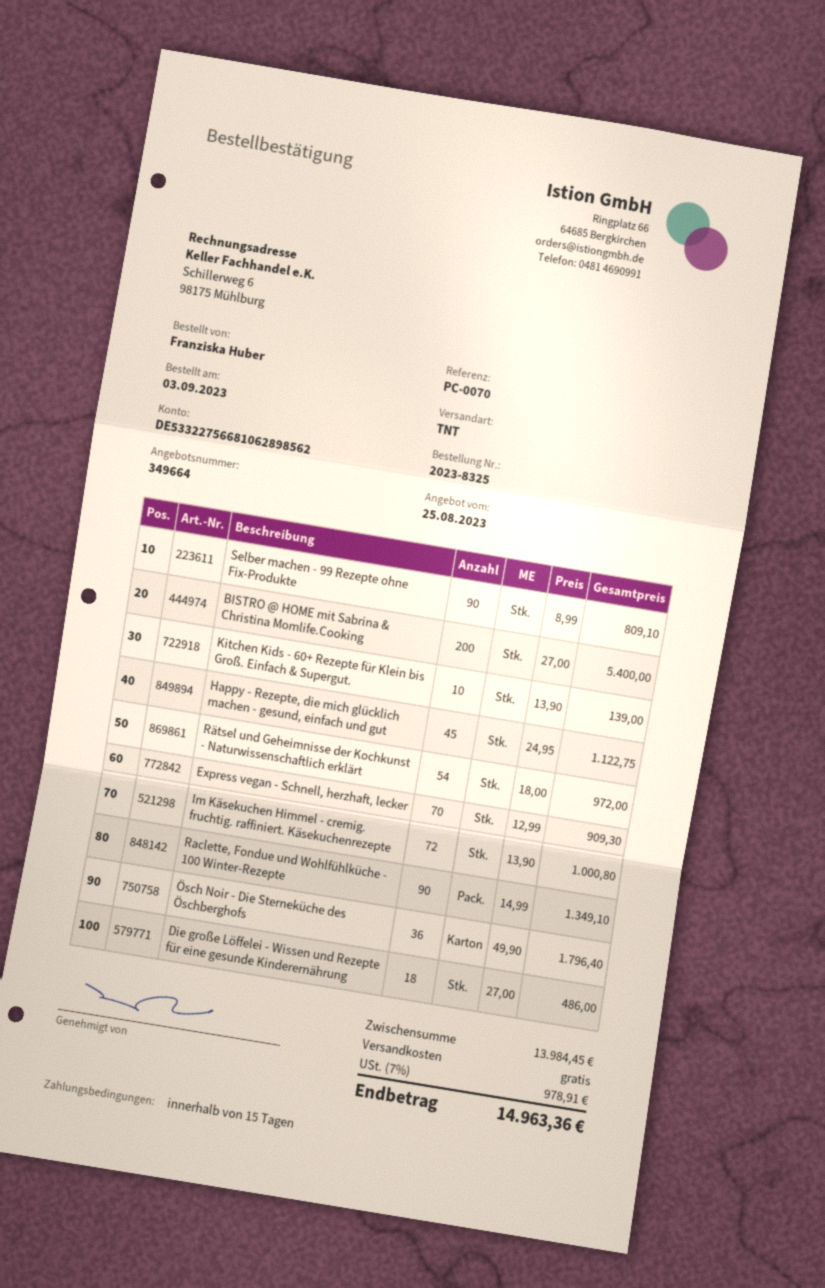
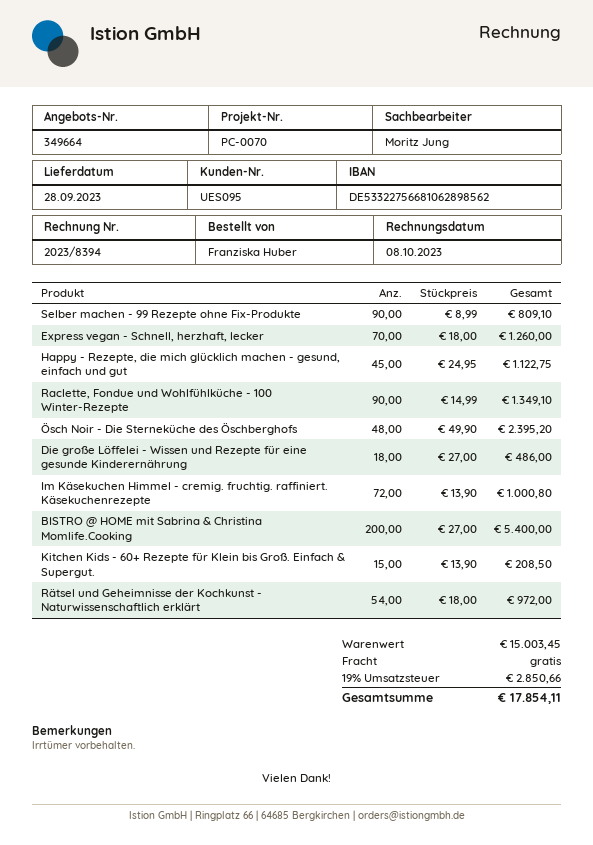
Kitchen Kids - 60+ Rezepte für Klein bis Groß. Einfach & Supergut.: 10 x 13.90 = 139.00 -> 15 x 13.90 = 208.50
Express vegan - Schnell, herzhaft, lecker: 70 x 12.99 = 909.30 -> 70 x 18.00 = 1260.00
Ösch Noir - Die Sterneküche des Öschberghofs: 36 x 49.90 = 1796.40 -> 48 x 49.90 = 2395.20
subtotal: 13984.45 -> 15003.45
tax: 7% = 978.91 -> 19% = 2850.66
total: 14963.36 -> 17854.11

